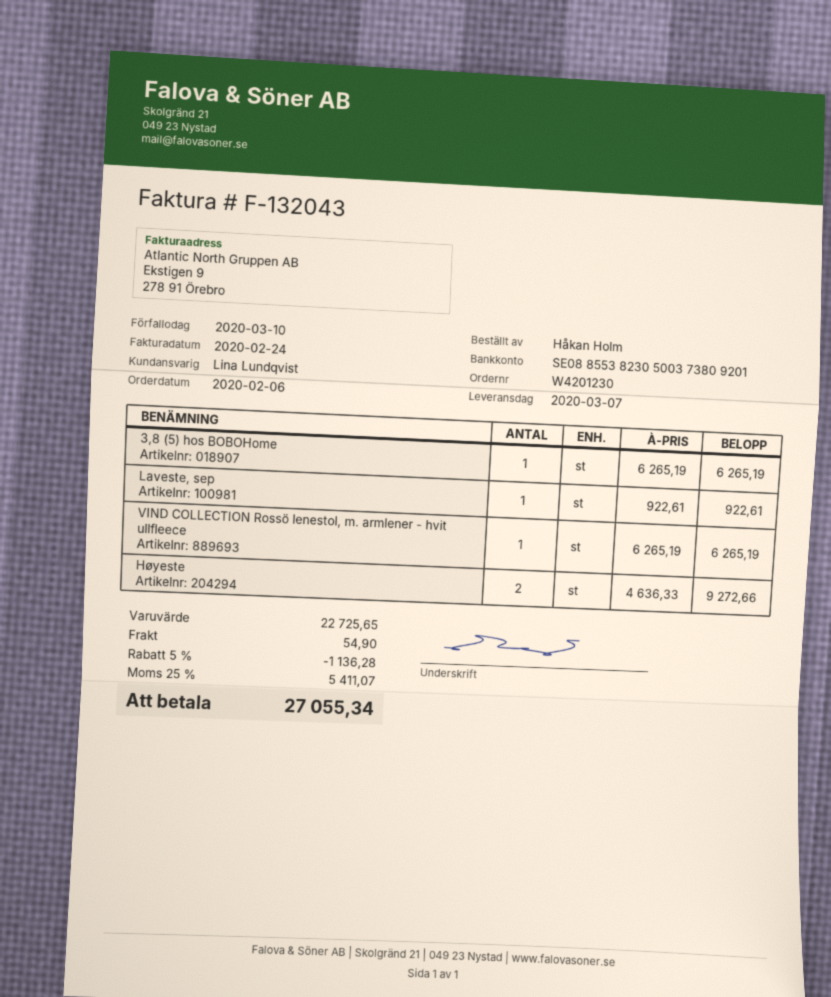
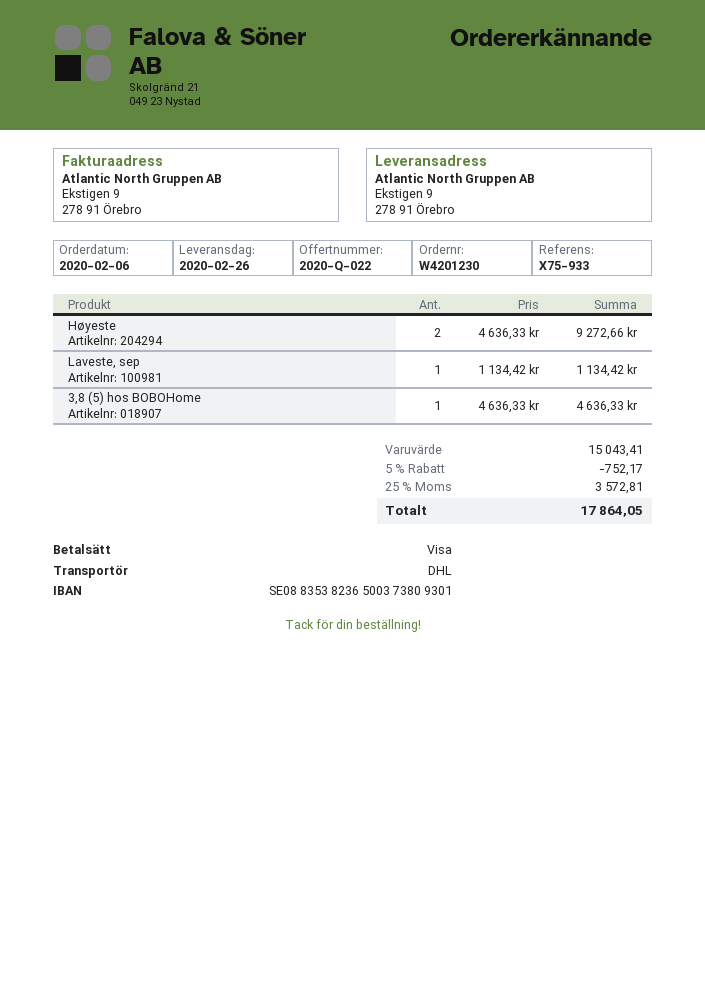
delivery date: 2020-03-07 -> 2020-02-26
bank account: SE0885538230500373809201 -> SE0883538236500373809301
3,8 (5) hos BOBOHome: 1 x 6265.19 = 6265.19 -> 1 x 4636.33 = 4636.33
Laveste, sep: 1 x 922.61 = 922.61 -> 1 x 1134.42 = 1134.42
VIND COLLECTION Rossö lenestol, m. armlener - hvit ullfleece: 1 x 6265.19 = 6265.19 -> none
subtotal: 22725.65 -> 15043.41
discount: 5% = 1136.28 -> 5% = 752.17
shipping: 54.90 -> none
tax: 25% = 5411.07 -> 25% = 3572.81
total: 27055.34 -> 17864.05

